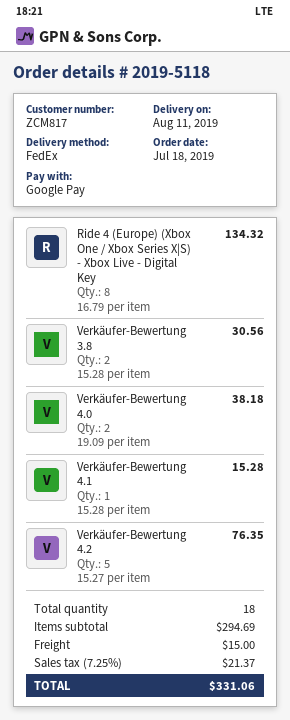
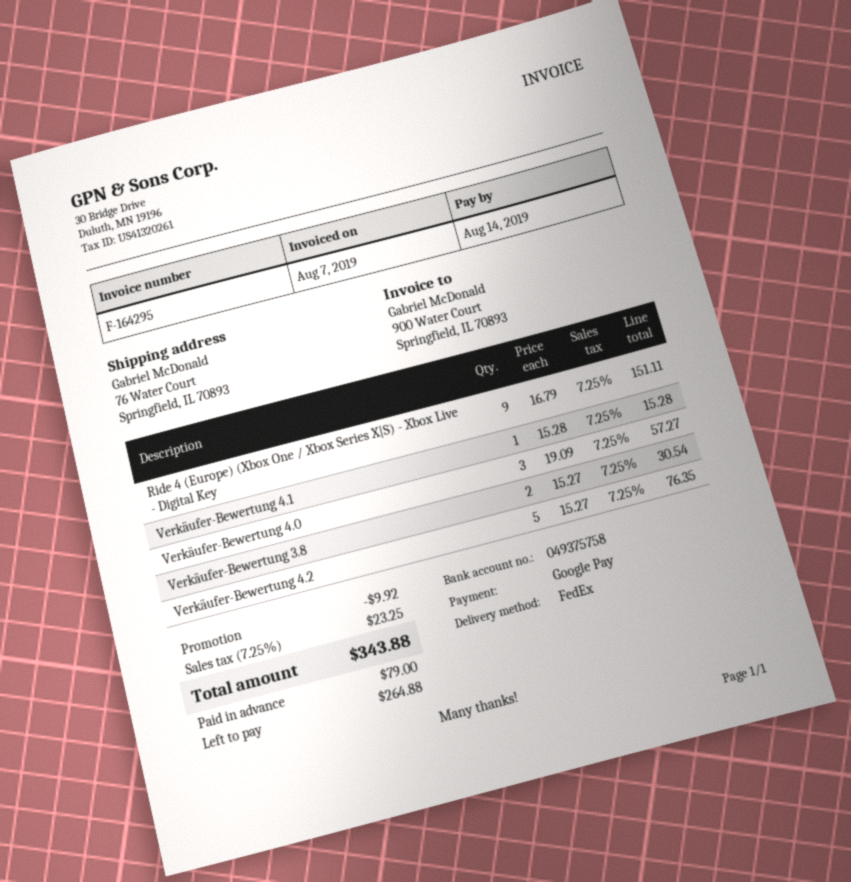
Ride 4 (Europe) (Xbox One / Xbox Series X|S) - Xbox Live - Digital Key: 8 x 16.79 = 134.32 -> 9 x 16.79 = 151.11
Verkäufer-Bewertung 3.8: 2 x 15.28 = 30.56 -> 2 x 15.27 = 30.54
Verkäufer-Bewertung 4.0: 2 x 19.09 = 38.18 -> 3 x 19.09 = 57.27
discount: none -> 9.92
shipping: 15.00 -> none
tax: 7.25% = 21.37 -> 7.25% = 23.25
total: 331.06 -> 343.88

